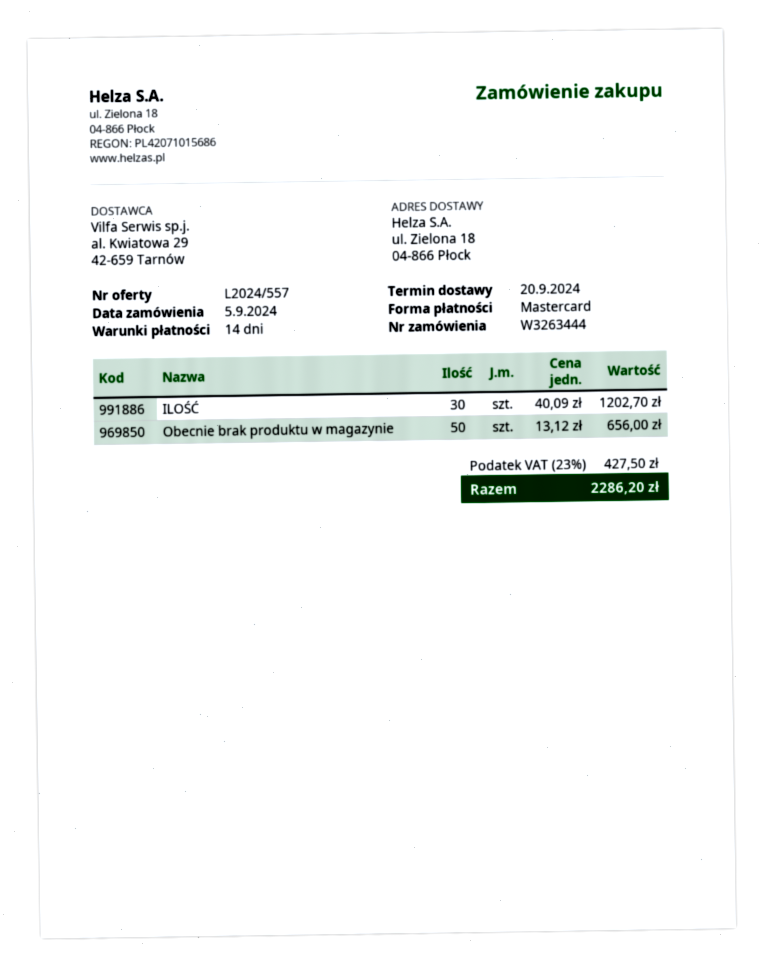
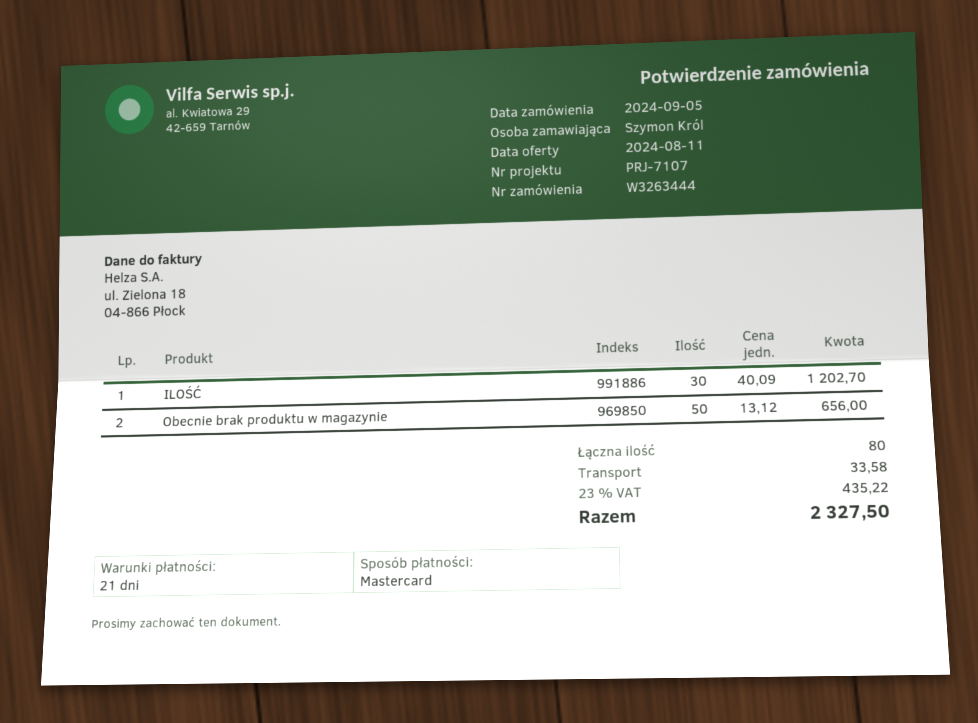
payment terms: 14 days -> 21 days
shipping: none -> 33.58
tax: 23% = 427.50 -> 23% = 435.22
total: 2286.20 -> 2327.50

